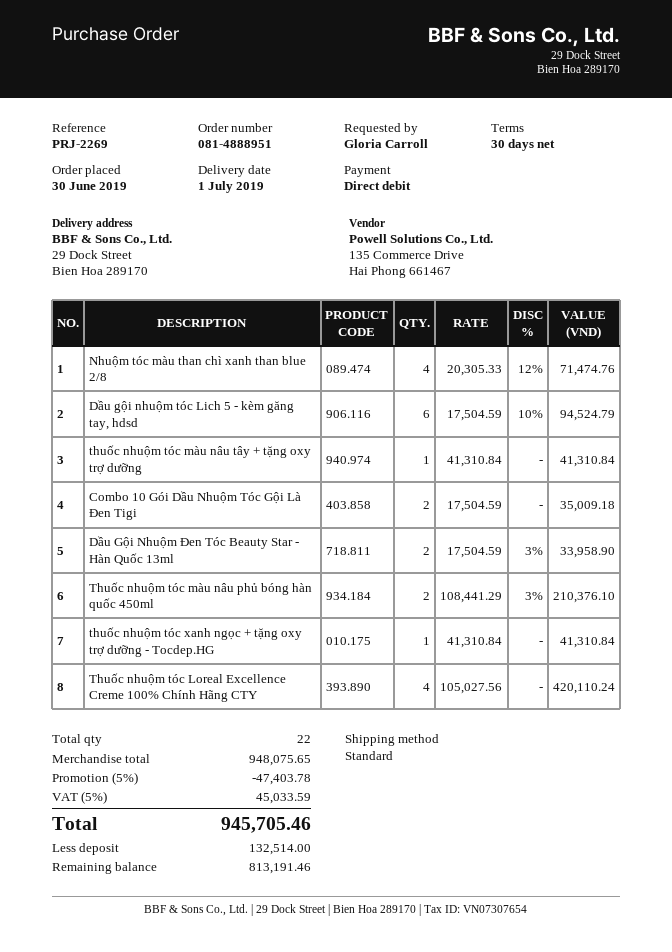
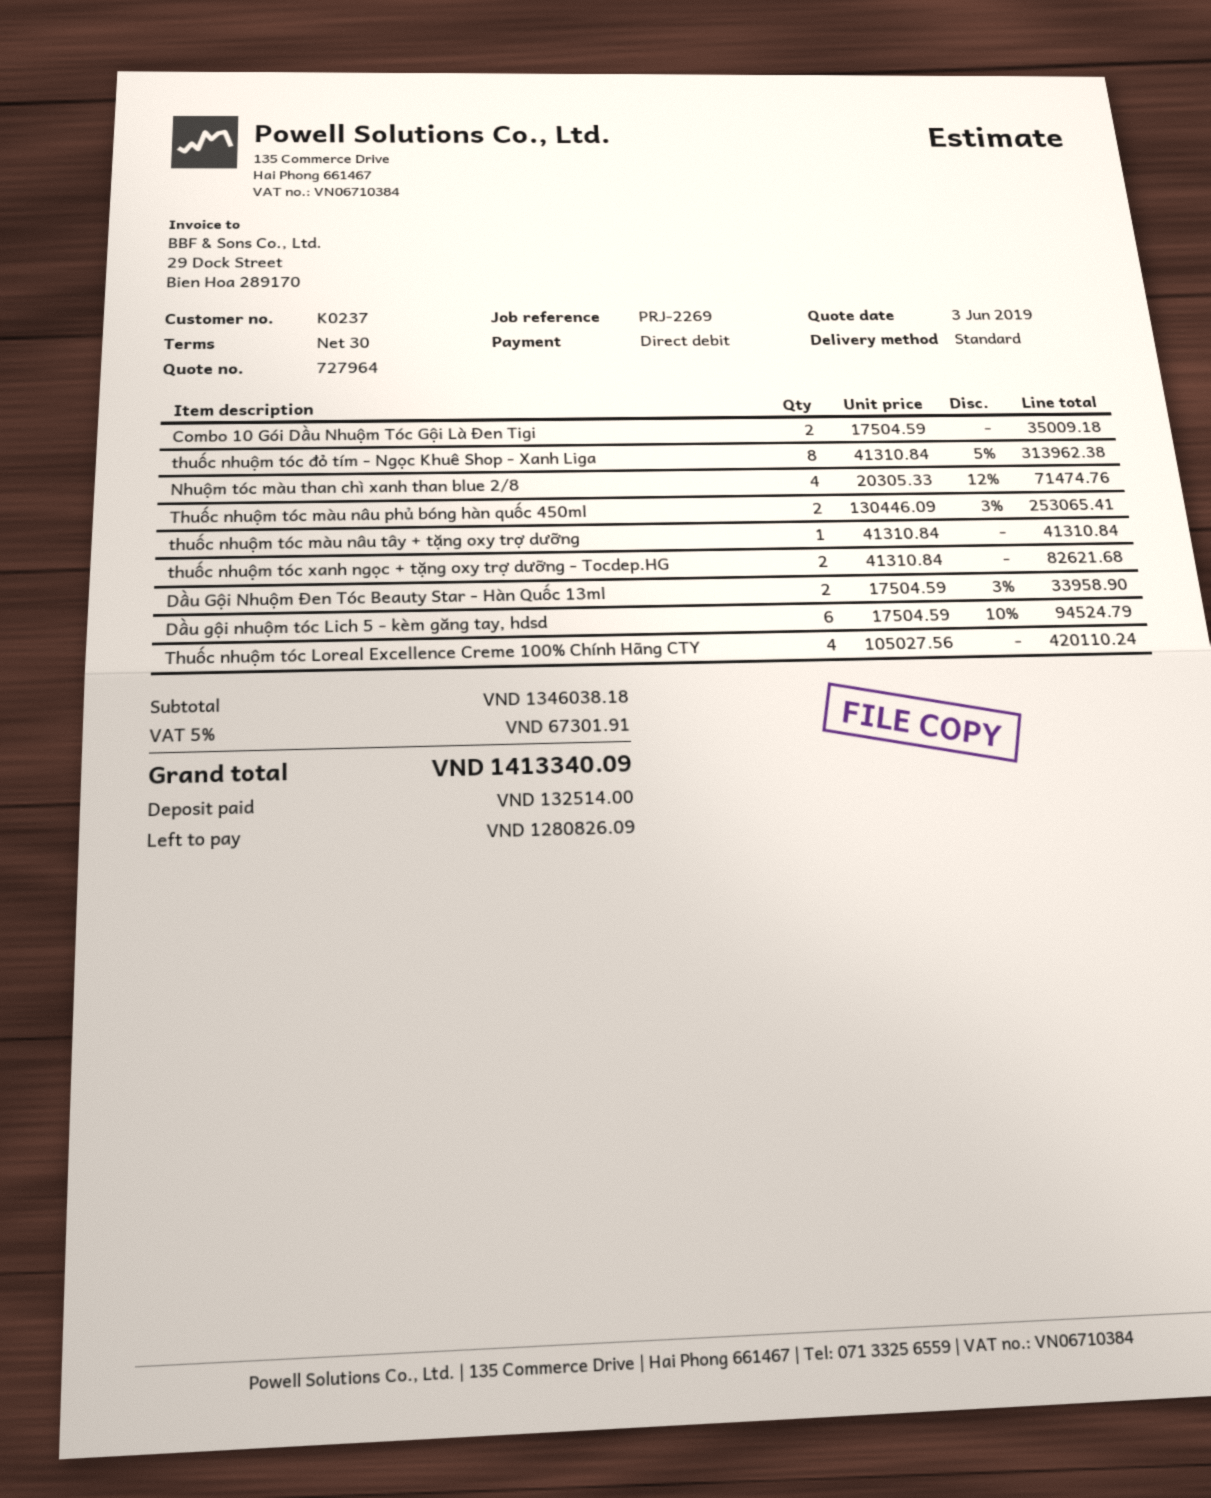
Thuốc nhuộm tóc màu nâu phủ bóng hàn quốc 450ml: 2 x 108441.29 - 3% = 210376.10 -> 2 x 130446.09 - 3% = 253065.41
thuốc nhuộm tóc xanh ngọc + tặng oxy trợ dưỡng - Tocdep.HG: 1 x 41310.84 = 41310.84 -> 2 x 41310.84 = 82621.68
thuốc nhuộm tóc đỏ tím - Ngọc Khuê Shop - Xanh Liga: none -> 8 x 41310.84 - 5% = 313962.38
subtotal: 948075.65 -> 1346038.18
discount: 5% = 47403.78 -> none
tax: 5% = 45033.59 -> 5% = 67301.91
total: 945705.46 -> 1413340.09
balance: 813191.46 -> 1280826.09

